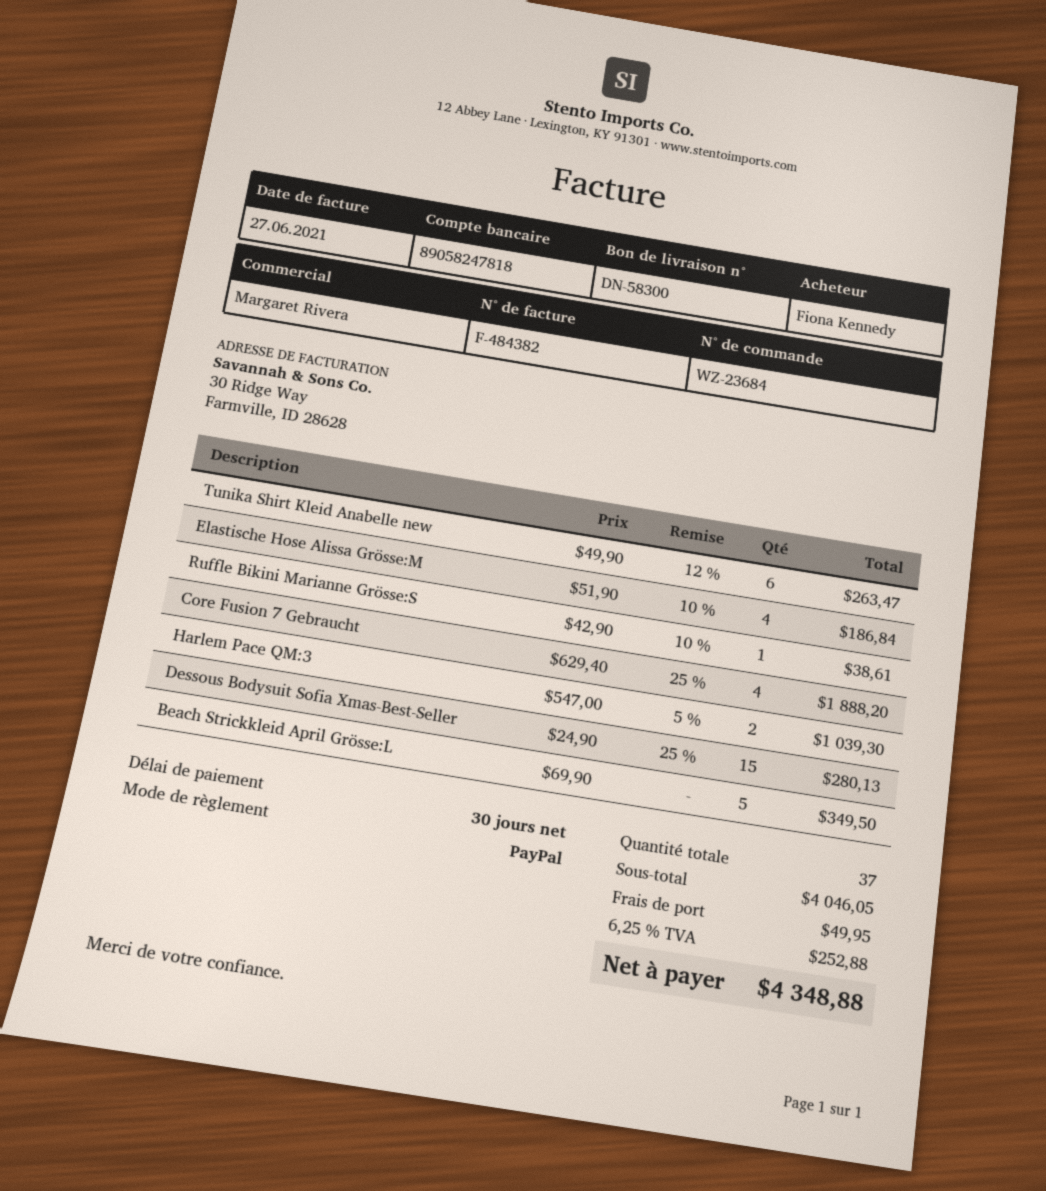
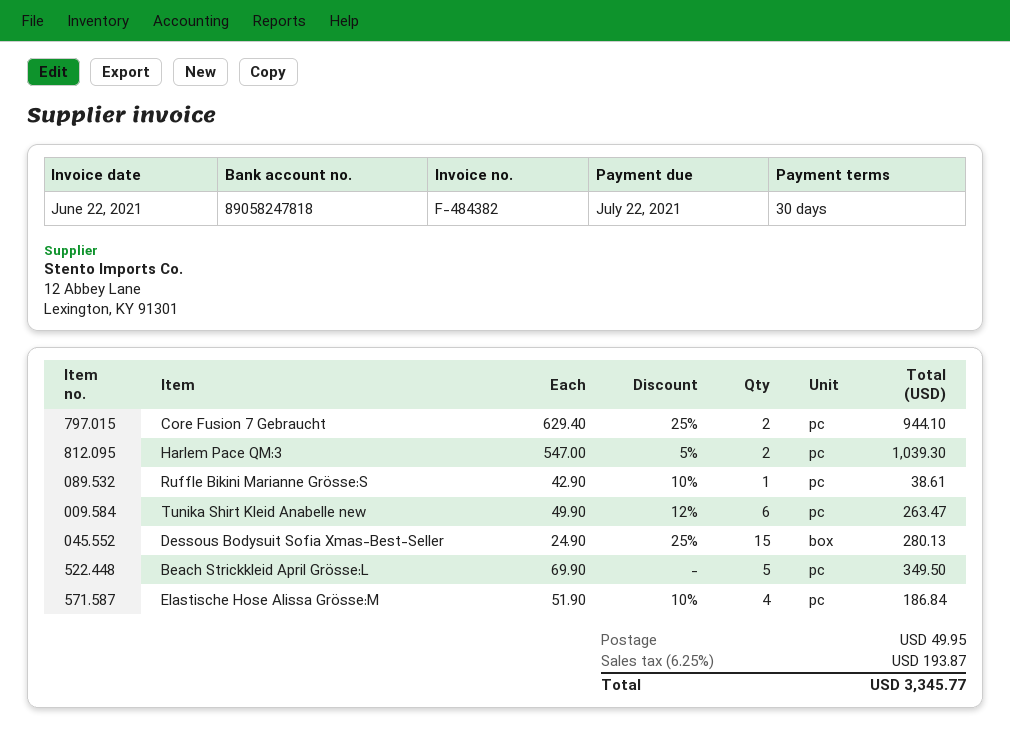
invoice date: 2021-06-27 -> 2021-06-22
Core Fusion 7 Gebraucht: 4 x 629.40 - 25% = 1888.20 -> 2 x 629.40 - 25% = 944.10
tax: 6.25% = 252.88 -> 6.25% = 193.87
total: 4348.88 -> 3345.77

